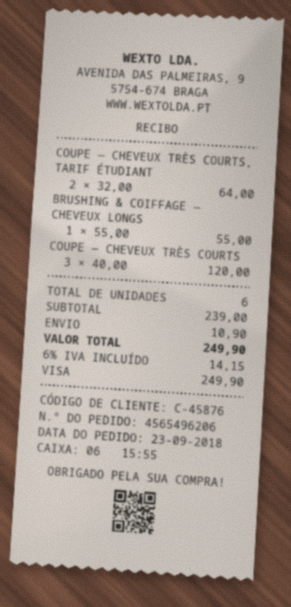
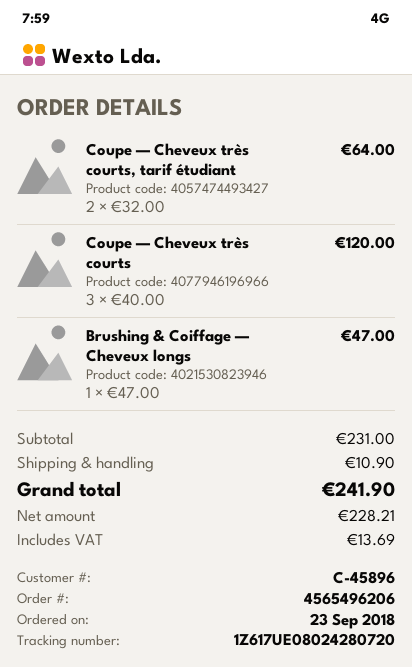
customer number: C-45876 -> C-45896
BRUSHING & COIFFAGE — CHEVEUX LONGS: 1 x 55.00 = 55.00 -> 1 x 47.00 = 47.00
subtotal: 239.00 -> 231.00
tax: 14.15 -> 13.69
total: 249.90 -> 241.90

